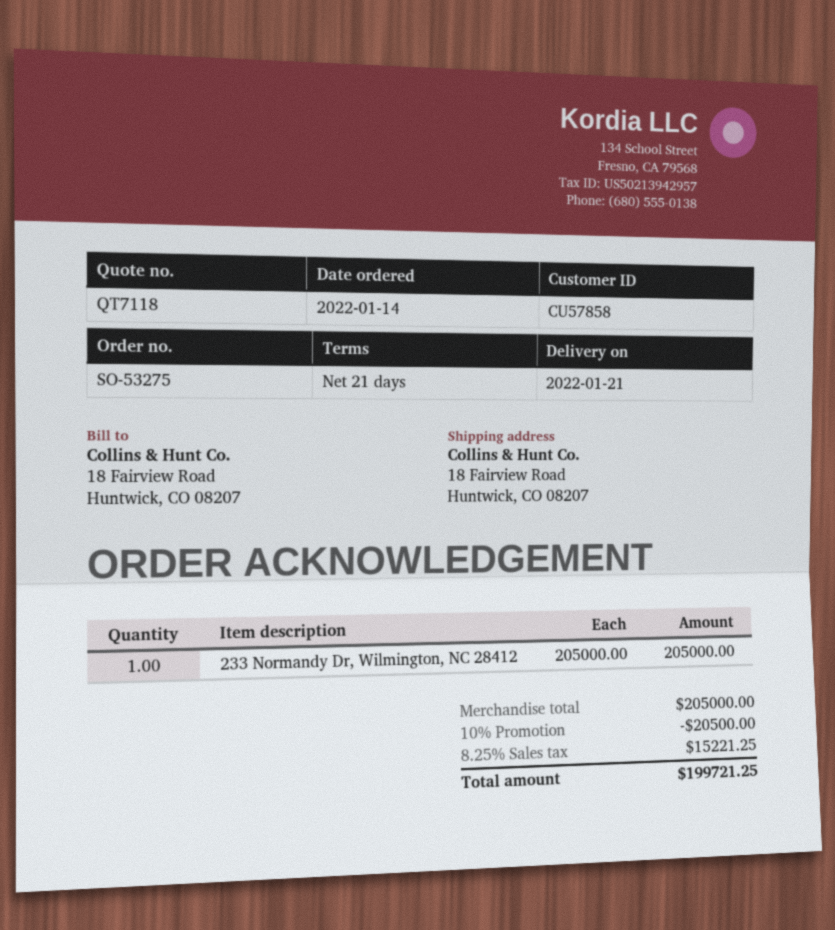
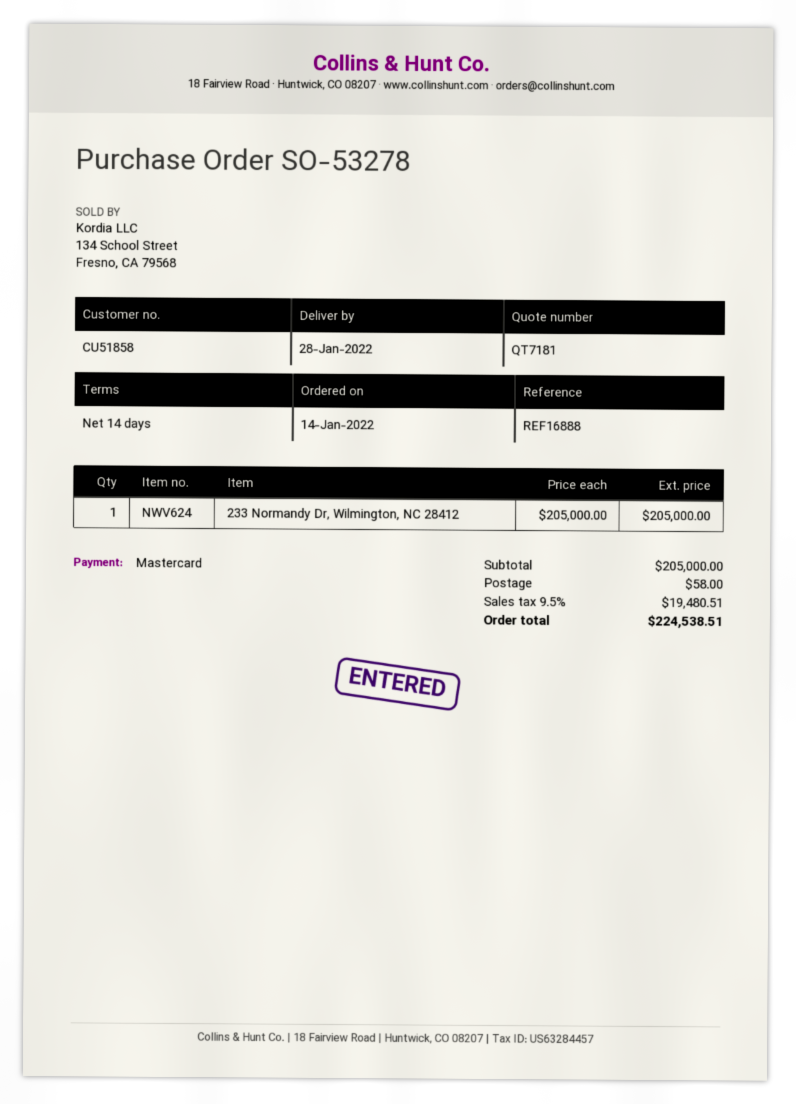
quote number: QT7118 -> QT7181
order number: SO-53275 -> SO-53278
delivery date: 2022-01-21 -> 2022-01-28
payment terms: 21 days -> 14 days
customer number: CU57858 -> CU51858
discount: 10% = 20500.00 -> none
shipping: none -> 58.00
tax: 8.25% = 15221.25 -> 9.5% = 19480.51
total: 199721.25 -> 224538.51

